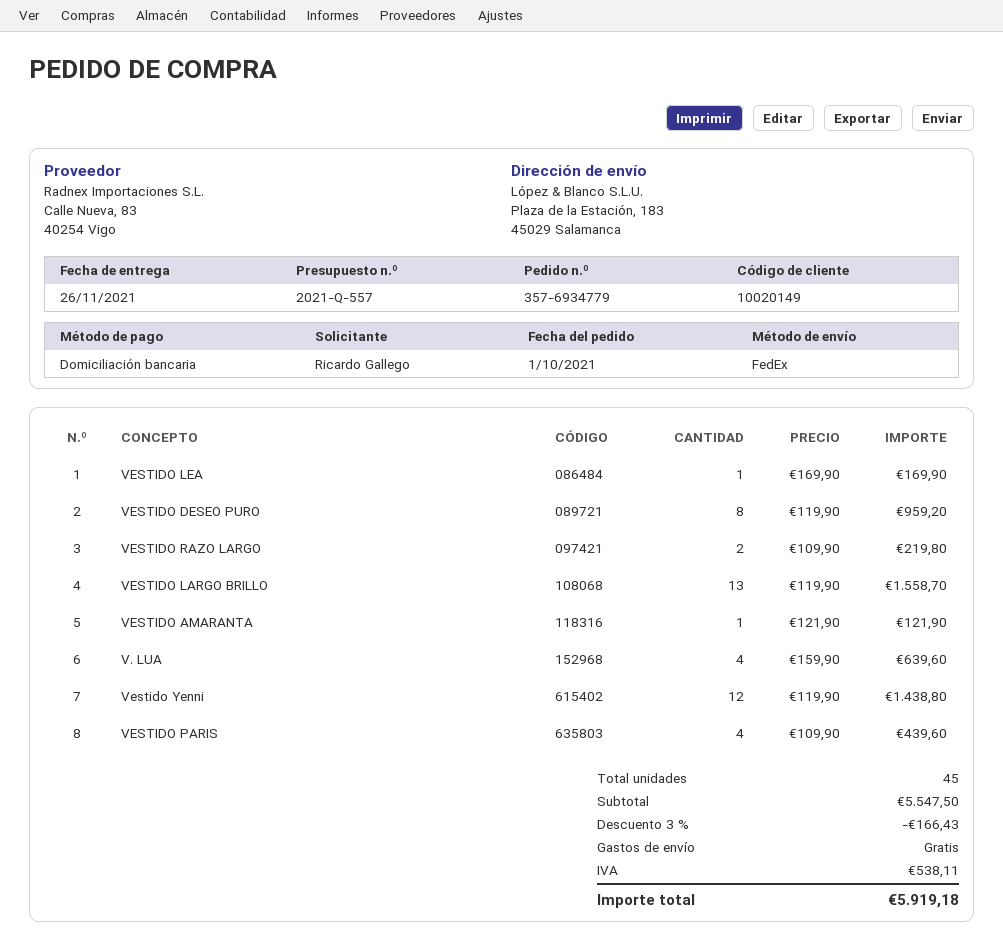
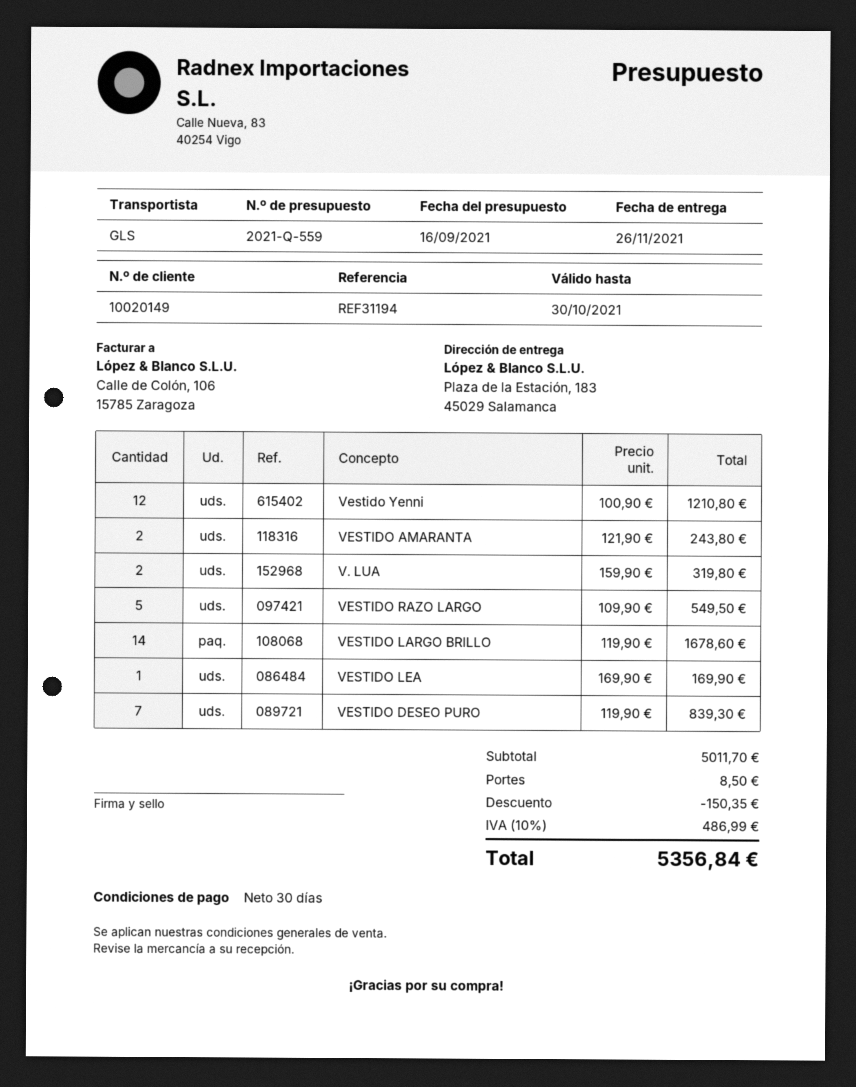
quote number: 2021-Q-557 -> 2021-Q-559
shipping method: FedEx -> GLS
VESTIDO DESEO PURO: 8 x 119.90 = 959.20 -> 7 x 119.90 = 839.30
VESTIDO RAZO LARGO: 2 x 109.90 = 219.80 -> 5 x 109.90 = 549.50
VESTIDO LARGO BRILLO: 13 x 119.90 = 1558.70 -> 14 x 119.90 = 1678.60
VESTIDO AMARANTA: 1 x 121.90 = 121.90 -> 2 x 121.90 = 243.80
V. LUA: 4 x 159.90 = 639.60 -> 2 x 159.90 = 319.80
Vestido Yenni: 12 x 119.90 = 1438.80 -> 12 x 100.90 = 1210.80
VESTIDO PARIS: 4 x 109.90 = 439.60 -> none
subtotal: 5547.50 -> 5011.70
discount: 166.43 -> 150.35
shipping: 0.00 -> 8.50
tax: 538.11 -> 486.99
total: 5919.18 -> 5356.84

